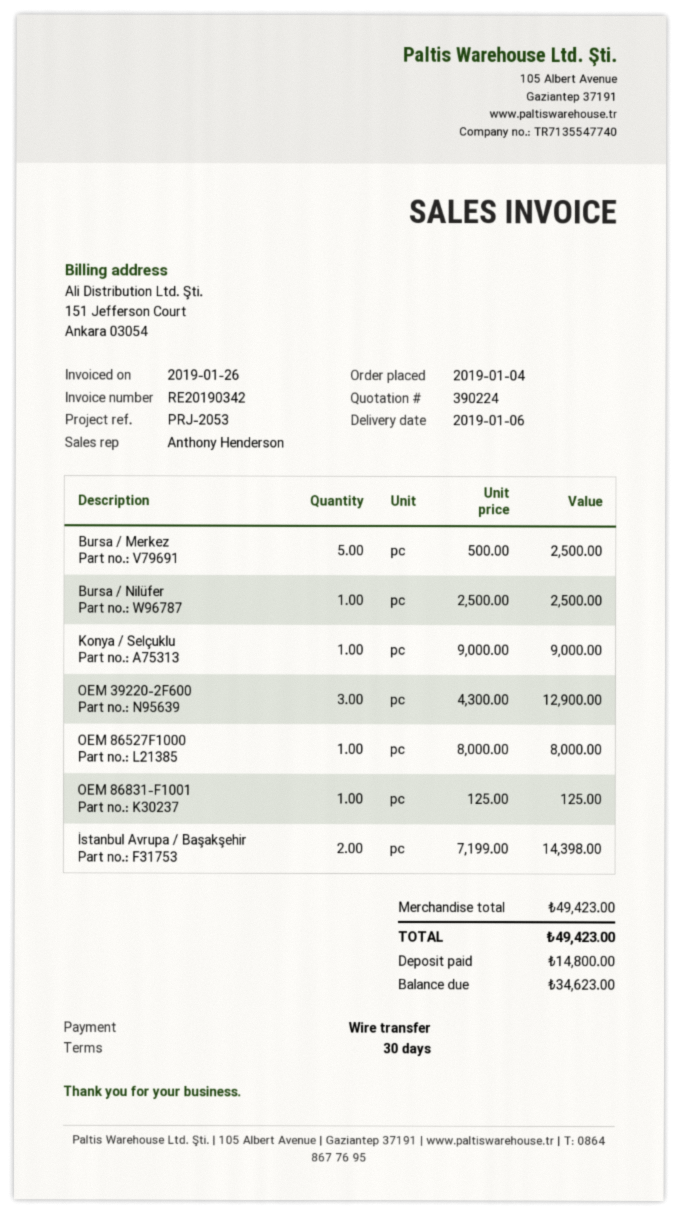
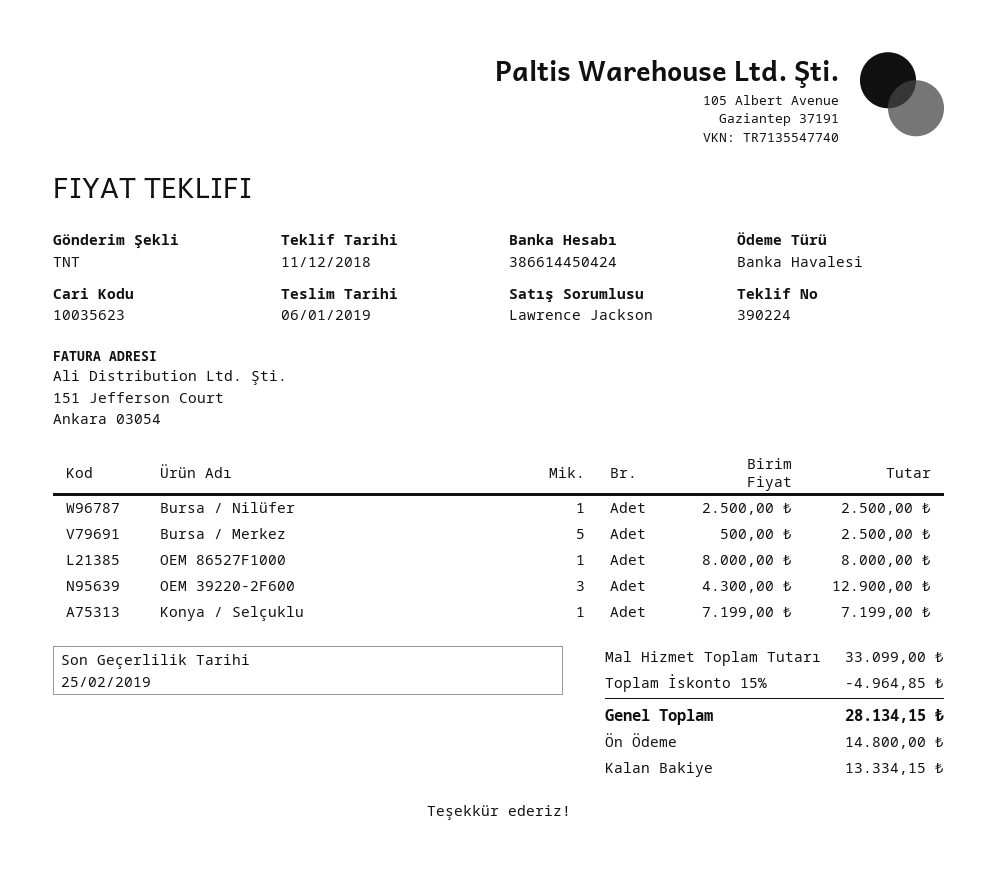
sales rep: Anthony Henderson -> Lawrence Jackson
Konya / Selçuklu: 1 x 9000.00 = 9000.00 -> 1 x 7199.00 = 7199.00
OEM 86831-F1001: 1 x 125.00 = 125.00 -> none
İstanbul Avrupa / Başakşehir: 2 x 7199.00 = 14398.00 -> none
subtotal: 49423.00 -> 33099.00
discount: none -> 15% = 4964.85
total: 49423.00 -> 28134.15
balance: 34623.00 -> 13334.15

